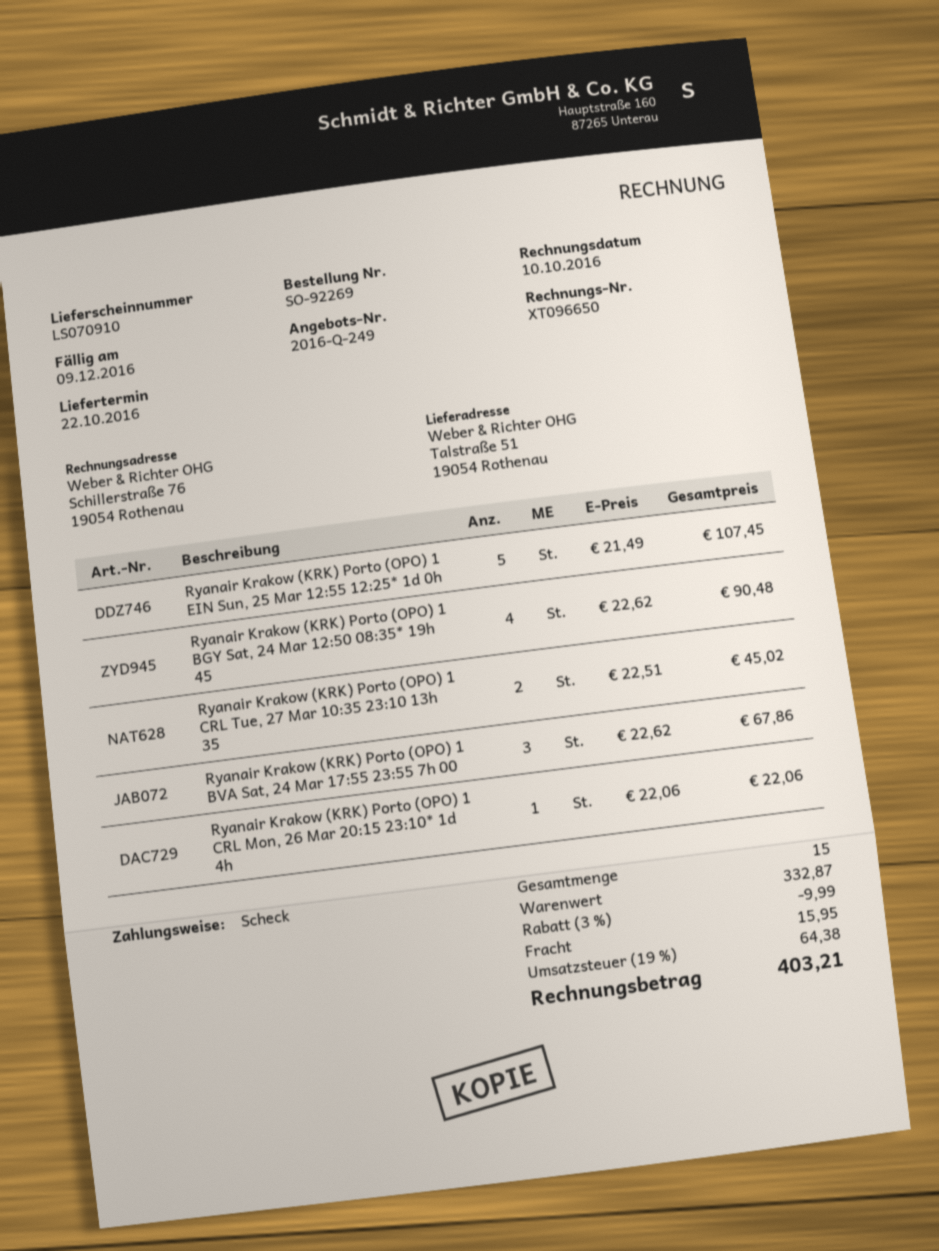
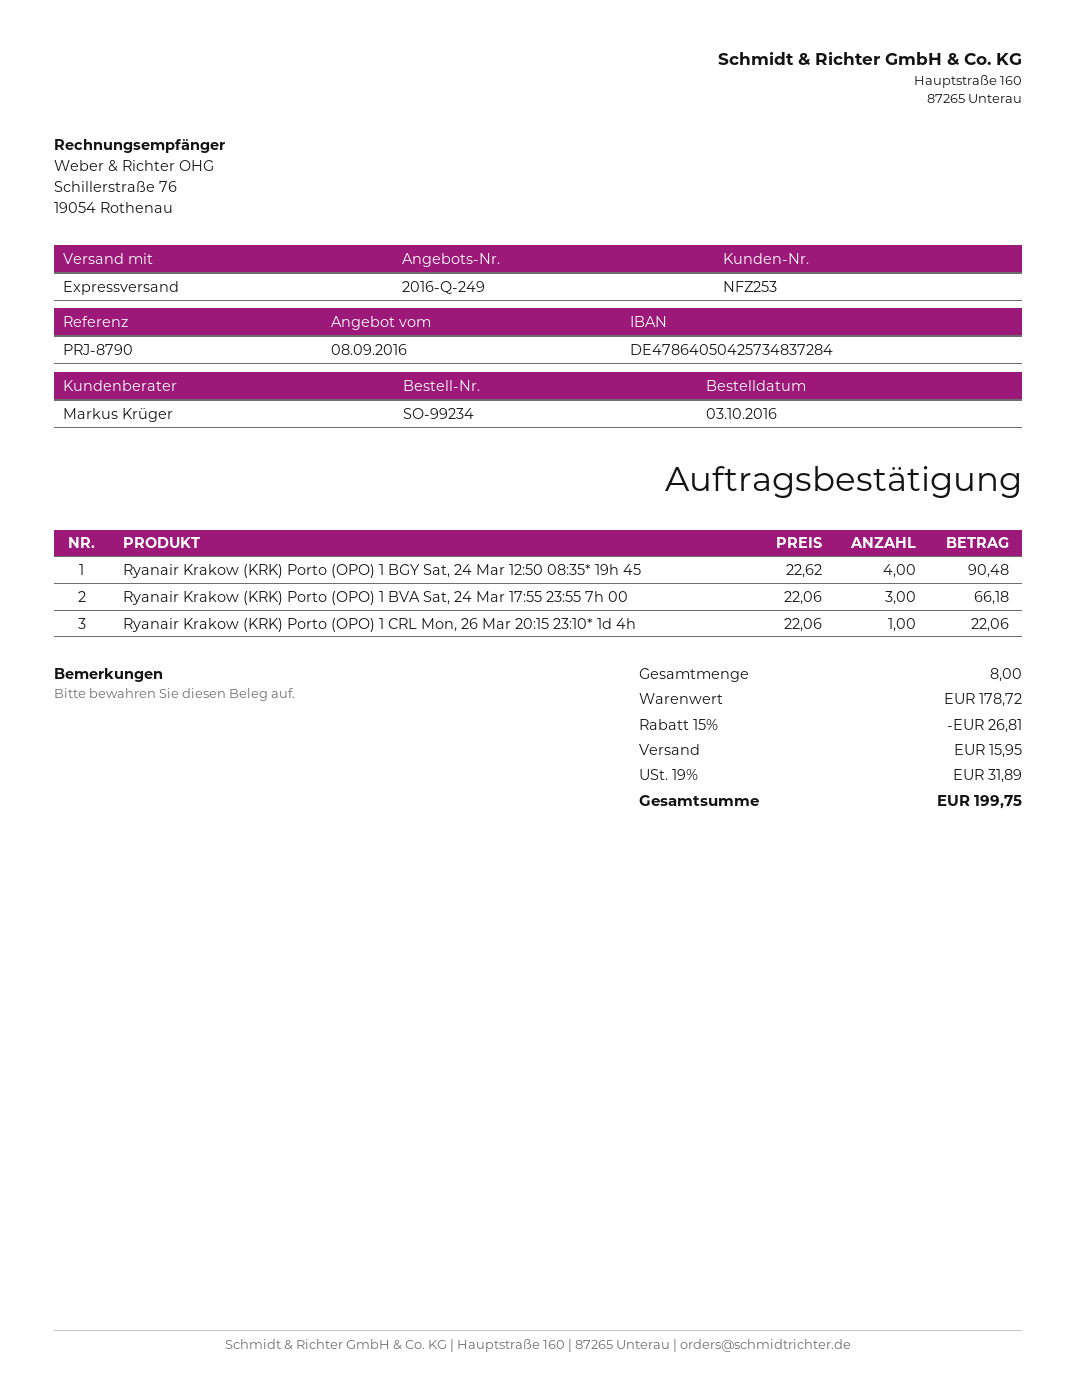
order number: SO-92269 -> SO-99234
Ryanair Krakow (KRK) Porto (OPO) 1 EIN Sun, 25 Mar 12:55 12:25* 1d 0h: 5 x 21.49 = 107.45 -> none
Ryanair Krakow (KRK) Porto (OPO) 1 CRL Tue, 27 Mar 10:35 23:10 13h 35: 2 x 22.51 = 45.02 -> none
Ryanair Krakow (KRK) Porto (OPO) 1 BVA Sat, 24 Mar 17:55 23:55 7h 00: 3 x 22.62 = 67.86 -> 3 x 22.06 = 66.18
total quantity: 15 -> 8
subtotal: 332.87 -> 178.72
discount: 3% = 9.99 -> 15% = 26.81
tax: 19% = 64.38 -> 19% = 31.89
total: 403.21 -> 199.75

